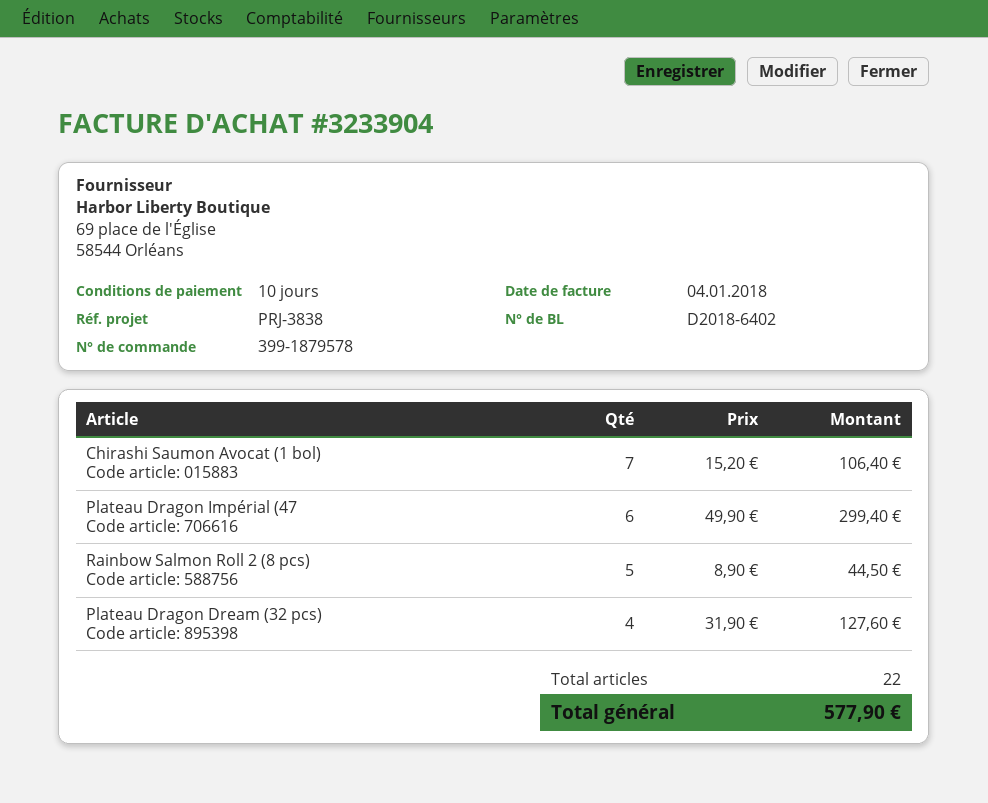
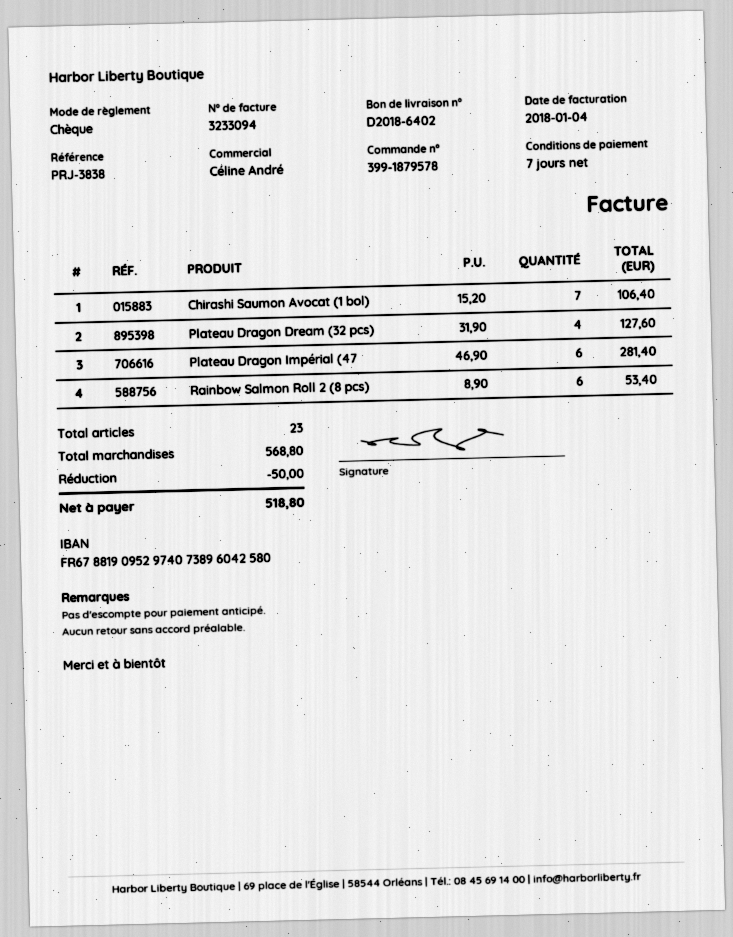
invoice number: 3233904 -> 3233094
payment terms: 10 days -> 7 days
Plateau Dragon Impérial (47: 6 x 49.90 = 299.40 -> 6 x 46.90 = 281.40
Rainbow Salmon Roll 2 (8 pcs): 5 x 8.90 = 44.50 -> 6 x 8.90 = 53.40
total quantity: 22 -> 23
discount: none -> 50.00
total: 577.90 -> 518.80

